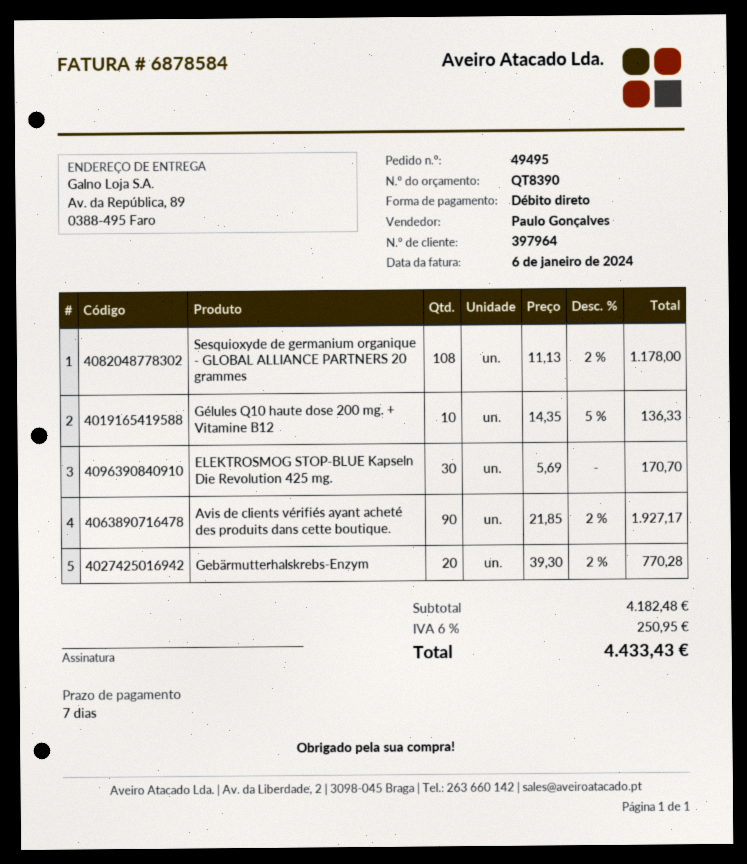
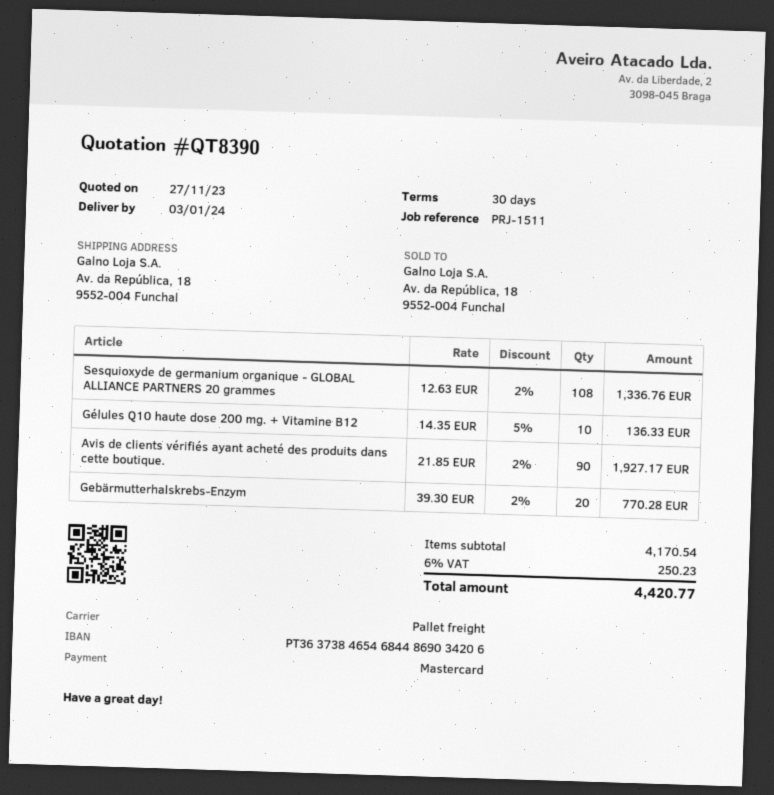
payment terms: 7 days -> 30 days
payment method: direct debit -> Mastercard
ship to: Av. da República, 89, 0388-495 Faro -> Av. da República, 18, 9552-004 Funchal
Sesquioxyde de germanium organique - GLOBAL ALLIANCE PARTNERS 20 grammes: 108 x 11.13 - 2% = 1178.00 -> 108 x 12.63 - 2% = 1336.76
ELEKTROSMOG STOP-BLUE Kapseln Die Revolution 425 mg.: 30 x 5.69 = 170.70 -> none
subtotal: 4182.48 -> 4170.54
tax: 6% = 250.95 -> 6% = 250.23
total: 4433.43 -> 4420.77

